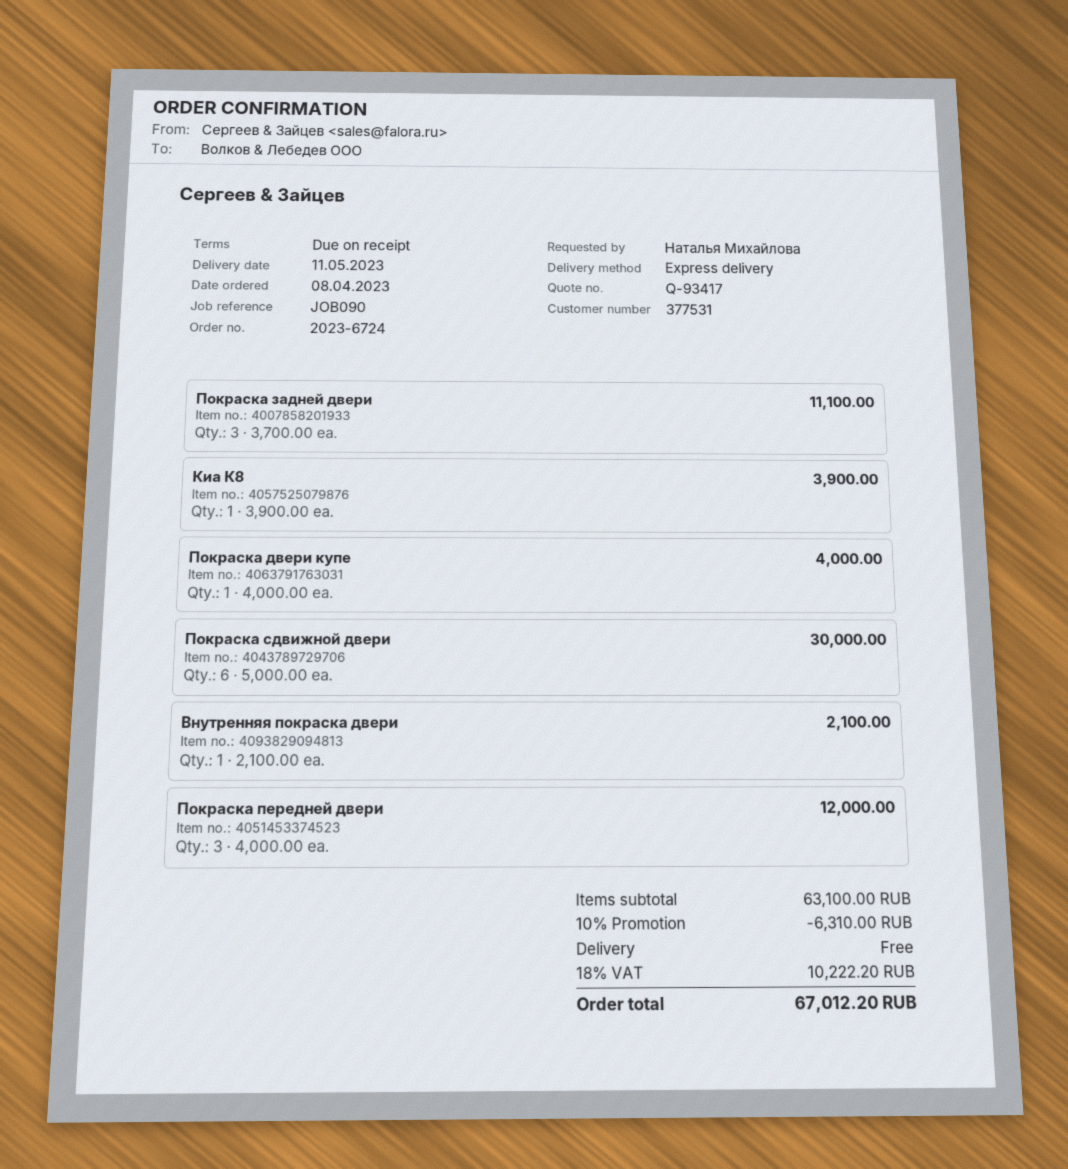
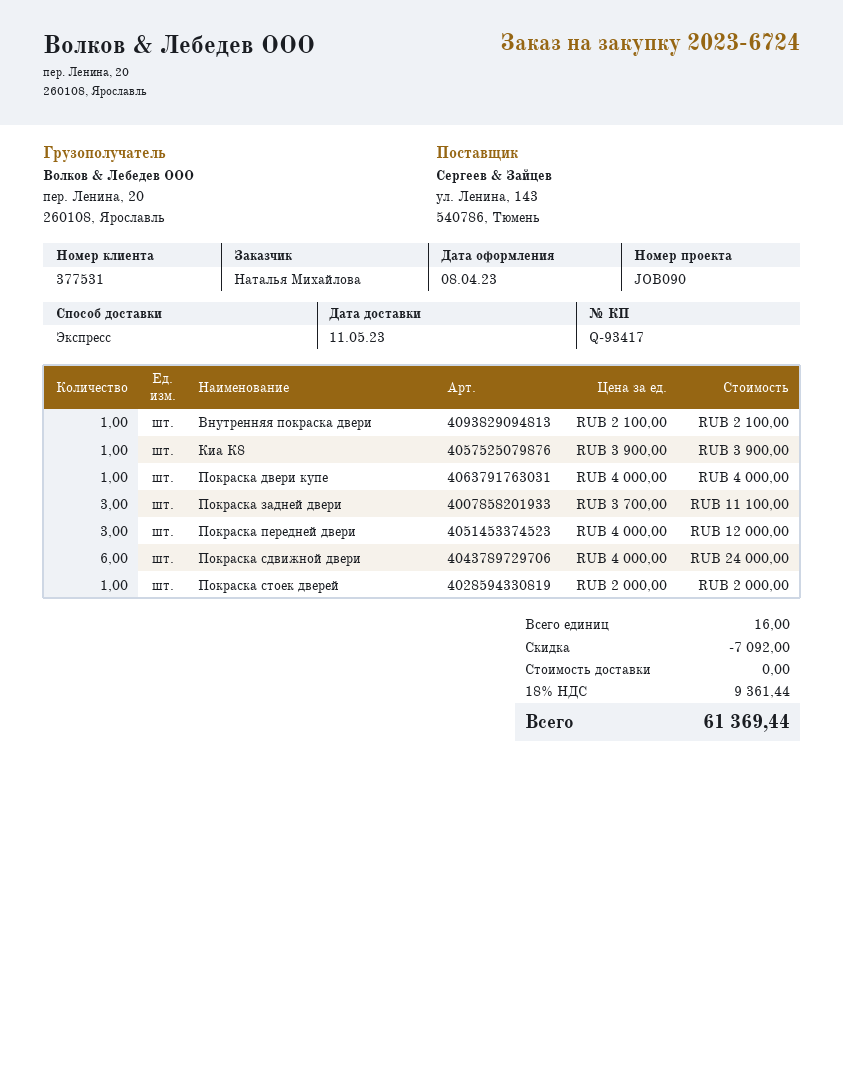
Покраска сдвижной двери: 6 x 5000.00 = 30000.00 -> 6 x 4000.00 = 24000.00
Покраска стоек дверей: none -> 1 x 2000.00 = 2000.00
discount: 6310.00 -> 7092.00
tax: 18% = 10222.20 -> 18% = 9361.44
total: 67012.20 -> 61369.44

